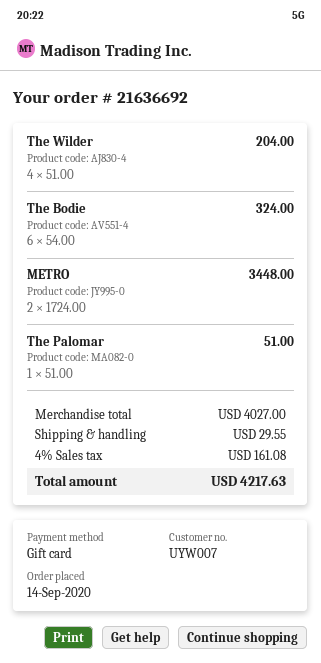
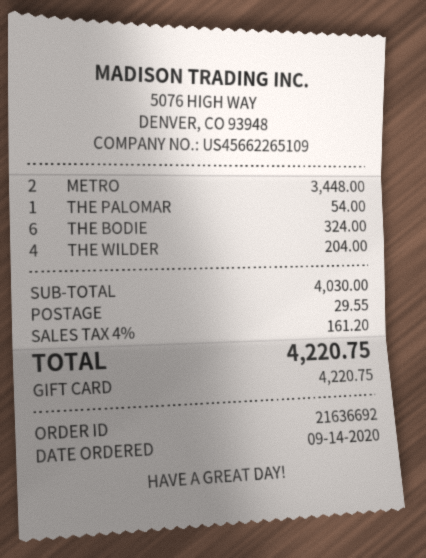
The Palomar: 1 for 51.00 -> 1 for 54.00
subtotal: 4027.00 -> 4030.00
tax: 4% = 161.08 -> 4% = 161.20
total: 4217.63 -> 4220.75

